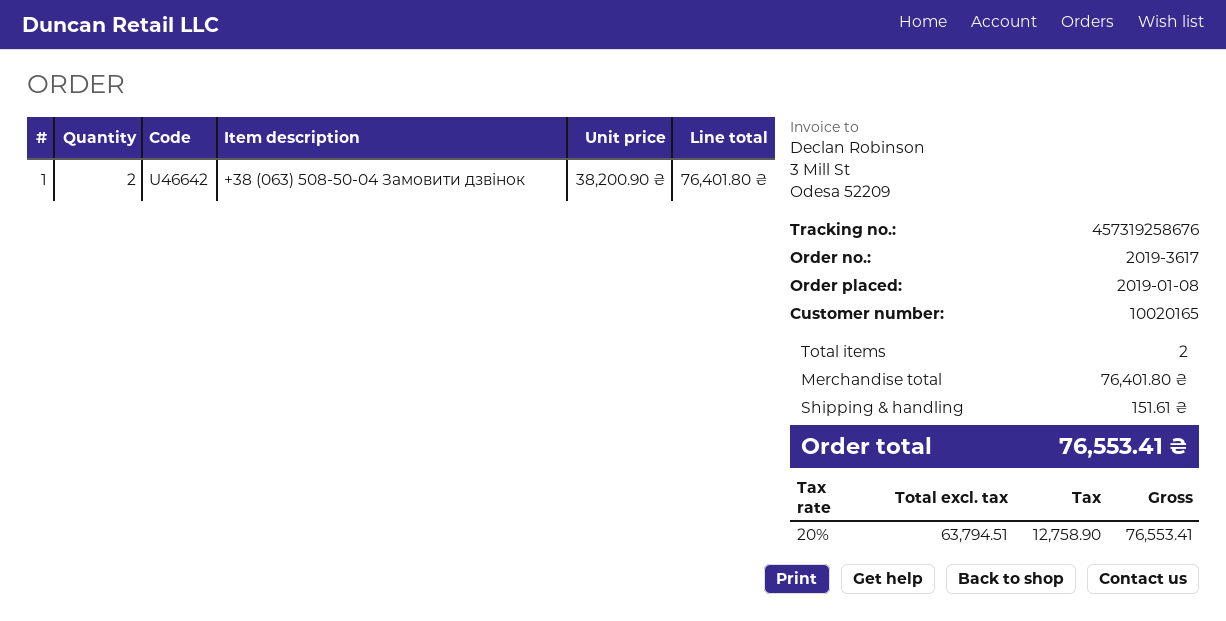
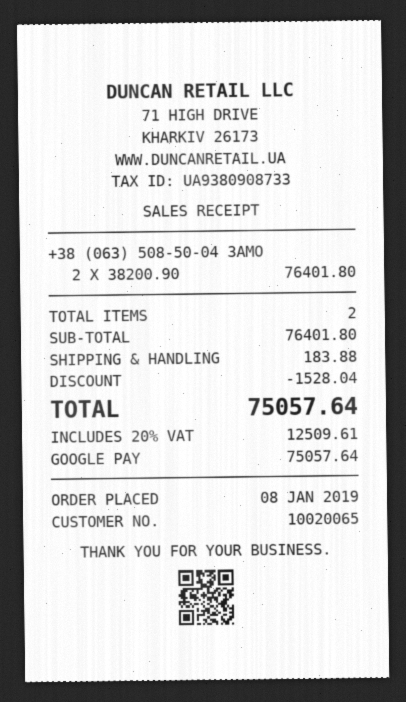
customer number: 10020165 -> 10020065
discount: none -> 1528.04
shipping: 151.61 -> 183.88
tax: 20% = 12758.90 -> 20% = 12509.61
total: 76553.41 -> 75057.64

